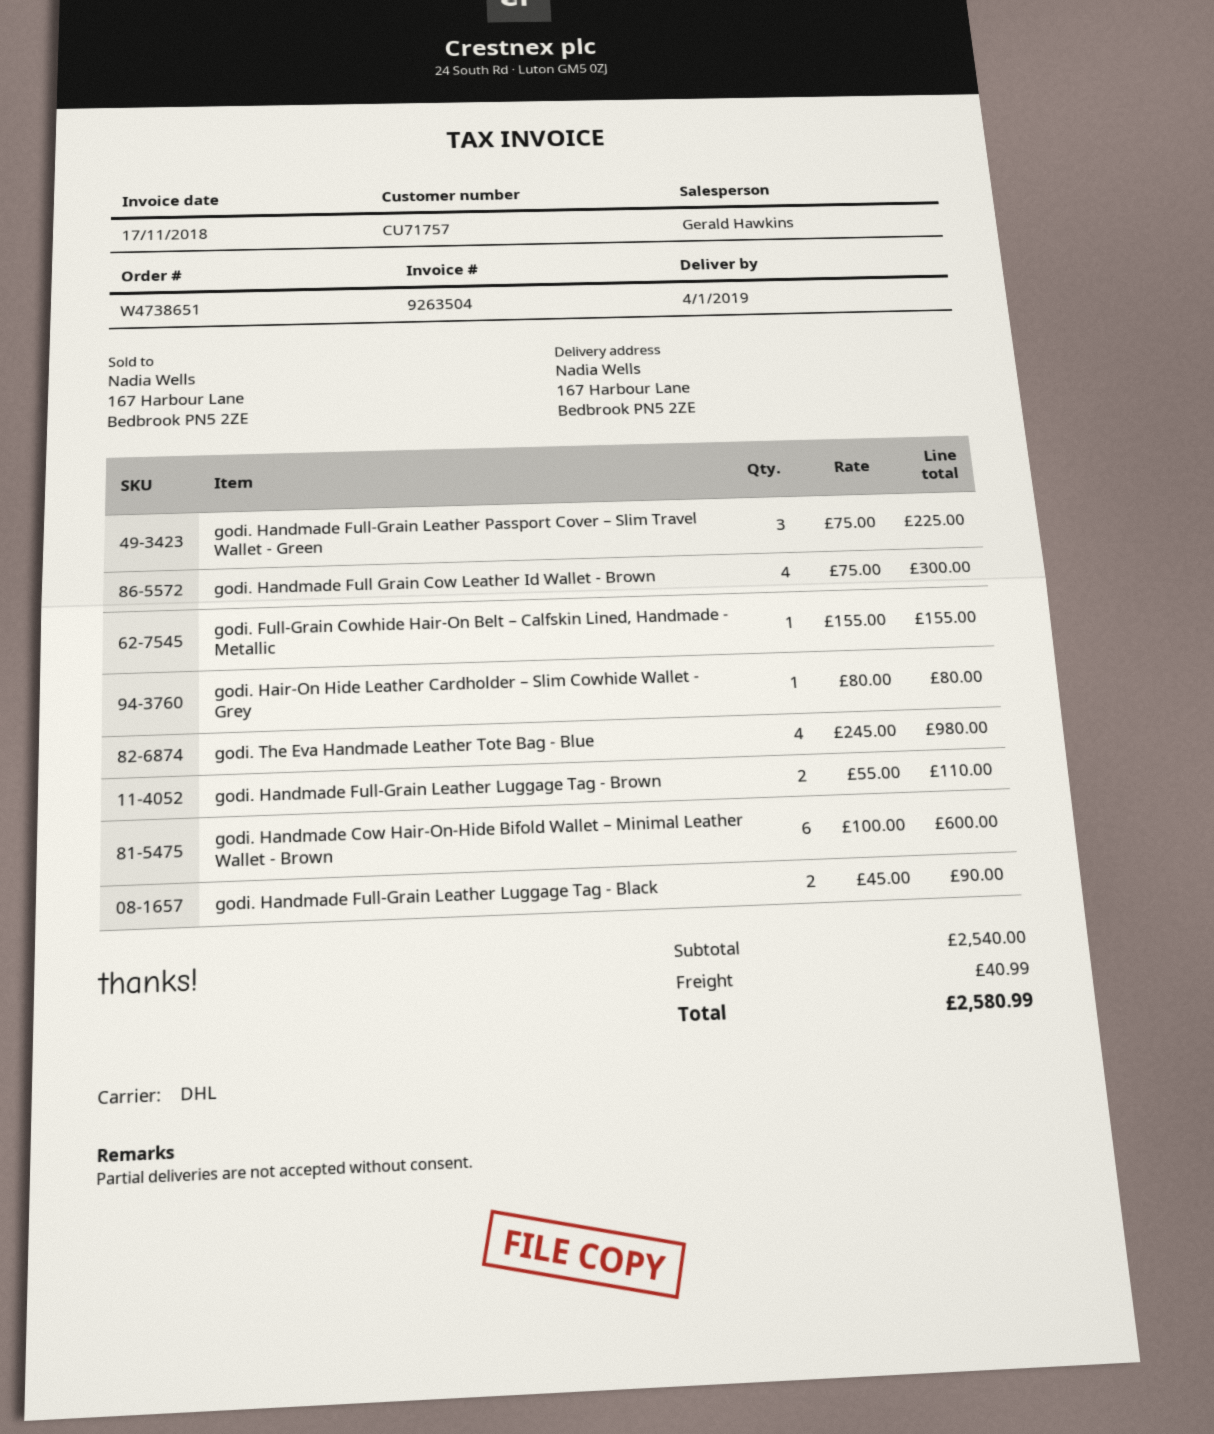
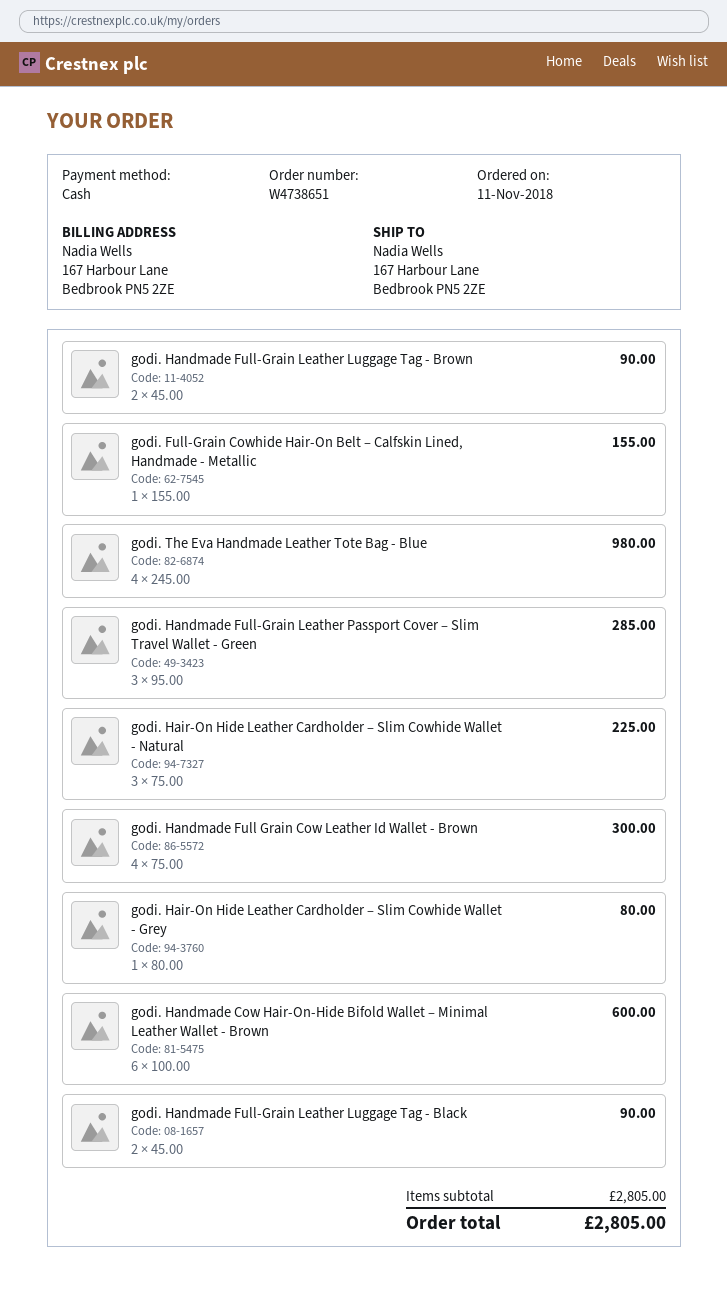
godi. Handmade Full-Grain Leather Passport Cover – Slim Travel Wallet - Green: 3 x 75.00 = 225.00 -> 3 x 95.00 = 285.00
godi. Handmade Full-Grain Leather Luggage Tag - Brown: 2 x 55.00 = 110.00 -> 2 x 45.00 = 90.00
godi. Hair-On Hide Leather Cardholder – Slim Cowhide Wallet - Natural: none -> 3 x 75.00 = 225.00
subtotal: 2540.00 -> 2805.00
shipping: 40.99 -> none
total: 2580.99 -> 2805.00

